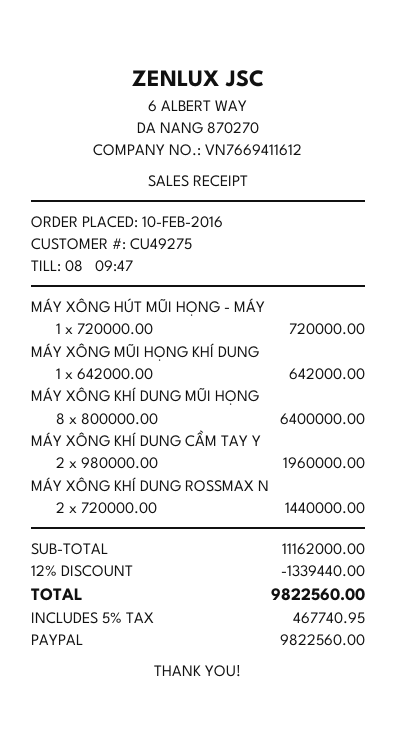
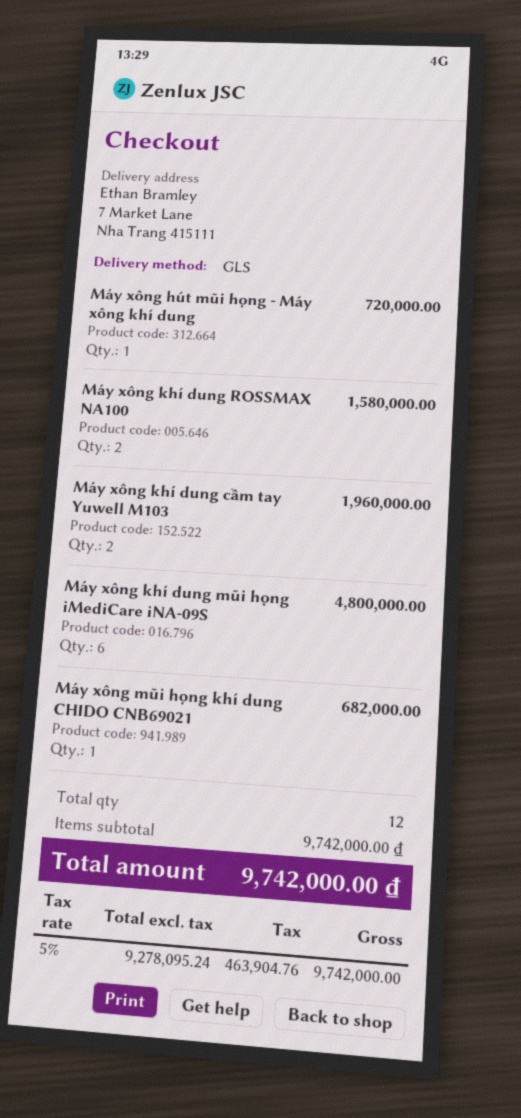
MÁY XÔNG MŨI HỌNG KHÍ DUNG: 1 for 642000.00 -> 1 for 682000.00
MÁY XÔNG KHÍ DUNG MŨI HỌNG: 8 for 6400000.00 -> 6 for 4800000.00
MÁY XÔNG KHÍ DUNG ROSSMAX N: 2 for 1440000.00 -> 2 for 1580000.00
subtotal: 11162000.00 -> 9742000.00
discount: 12% = 1339440.00 -> none
tax: 5% = 467740.95 -> 5% = 463904.76
total: 9822560.00 -> 9742000.00

